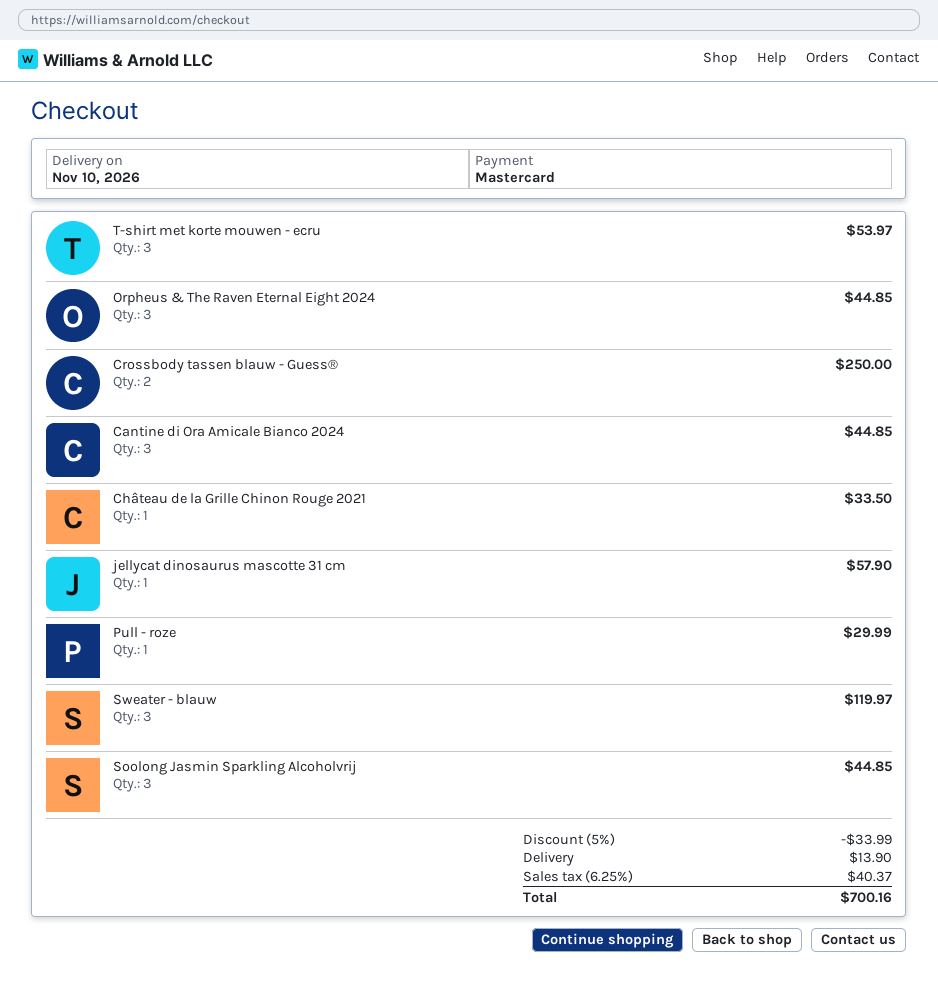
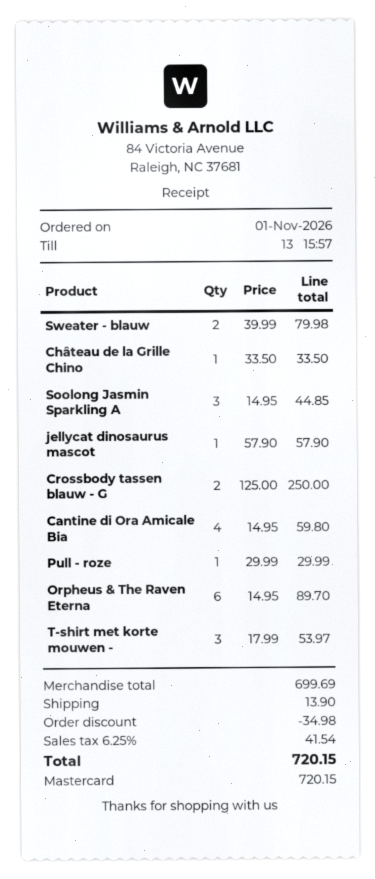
Orpheus & The Raven Eternal Eight 2024: 3 for 44.85 -> 6 for 89.70
Cantine di Ora Amicale Bianco 2024: 3 for 44.85 -> 4 for 59.80
Sweater - blauw: 3 for 119.97 -> 2 for 79.98
discount: 33.99 -> 34.98
tax: 6.25% = 40.37 -> 6.25% = 41.54
total: 700.16 -> 720.15

